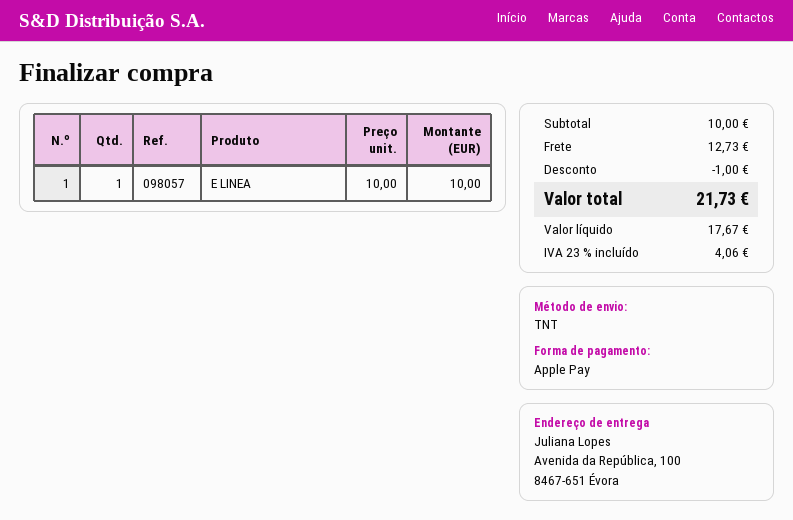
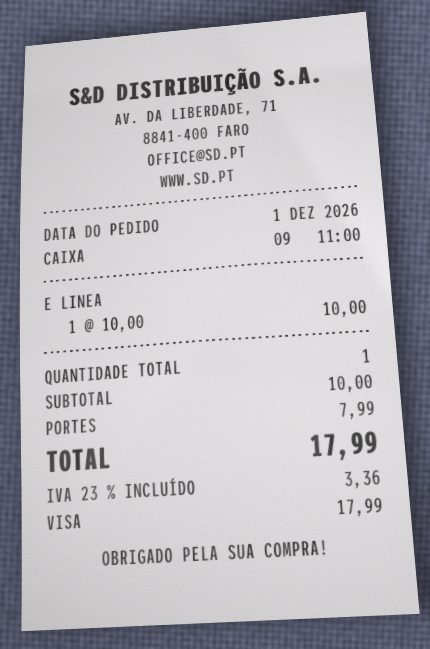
payment method: Apple Pay -> Visa
discount: 1.00 -> none
shipping: 12.73 -> 7.99
tax: 23% = 4.06 -> 23% = 3.36
total: 21.73 -> 17.99

